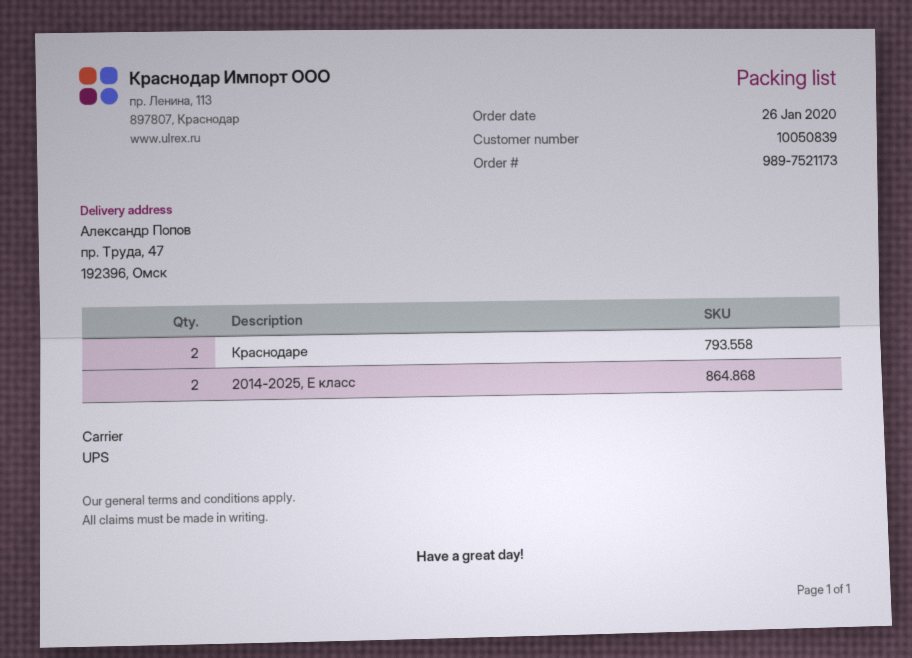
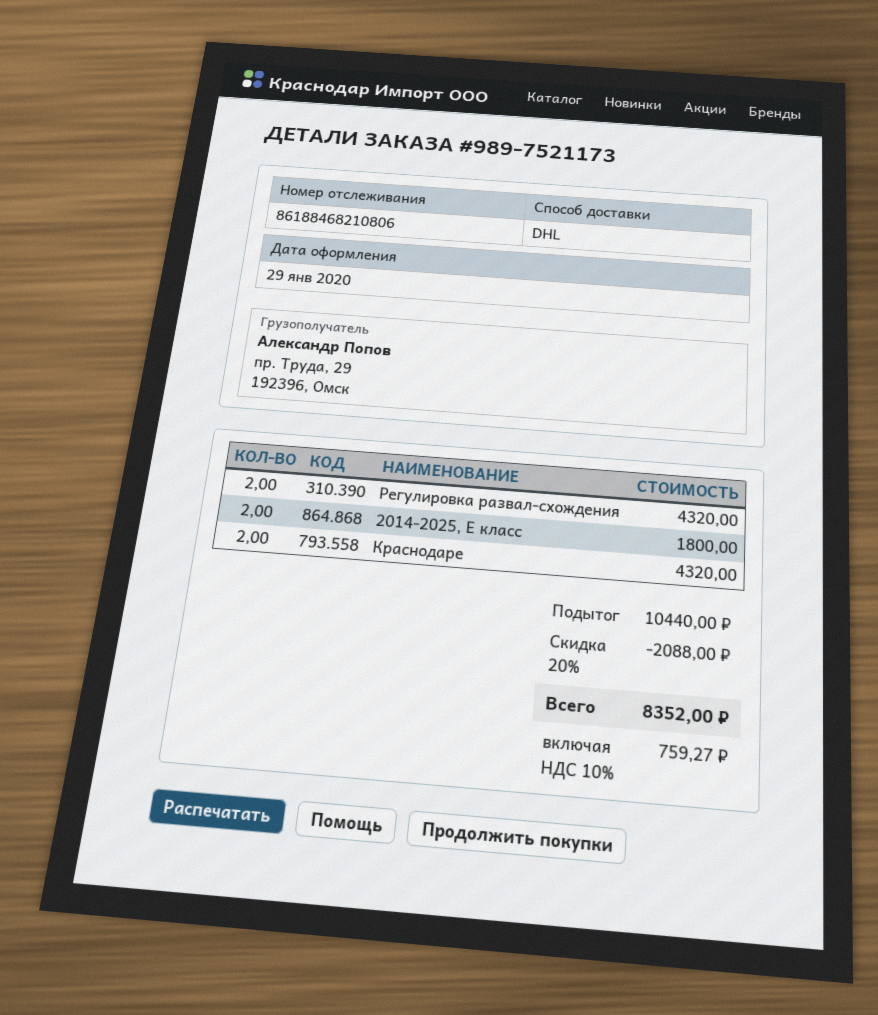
order date: 2020-01-26 -> 2020-01-29
shipping method: UPS -> DHL
ship to: пр. Труда, 47, 192396, Омск -> пр. Труда, 29, 192396, Омск
Регулировка развал-схождения: none -> 2

